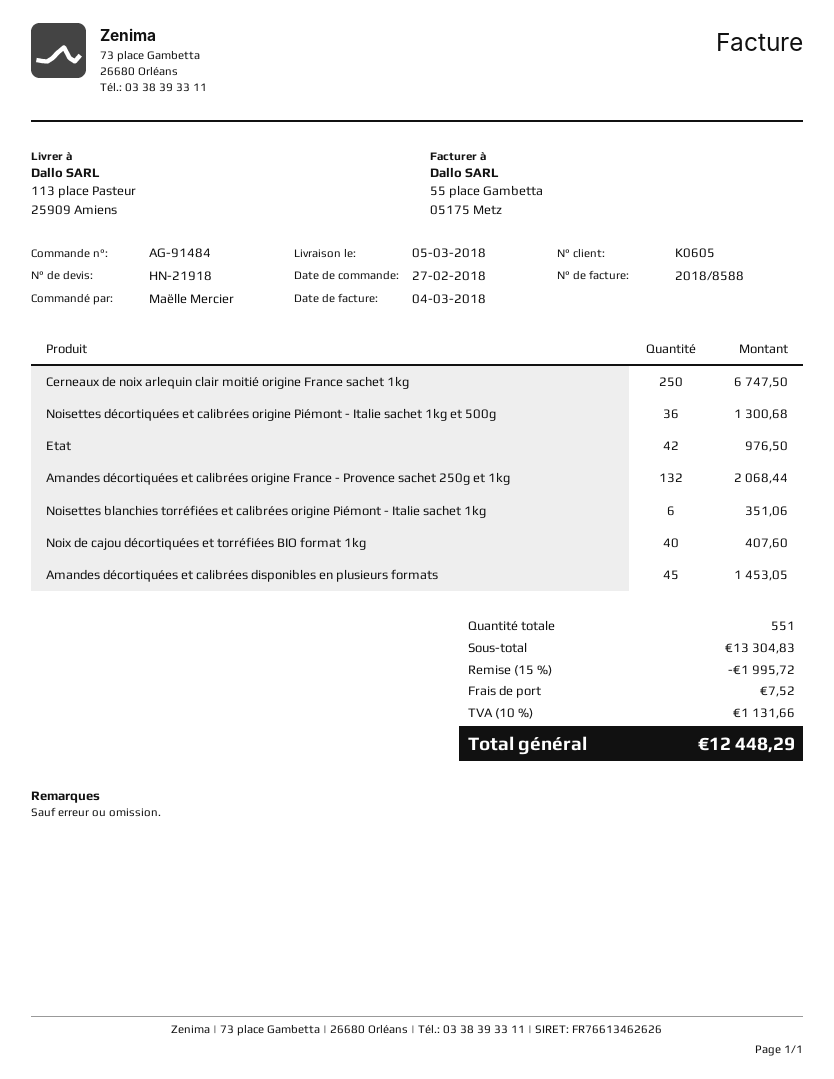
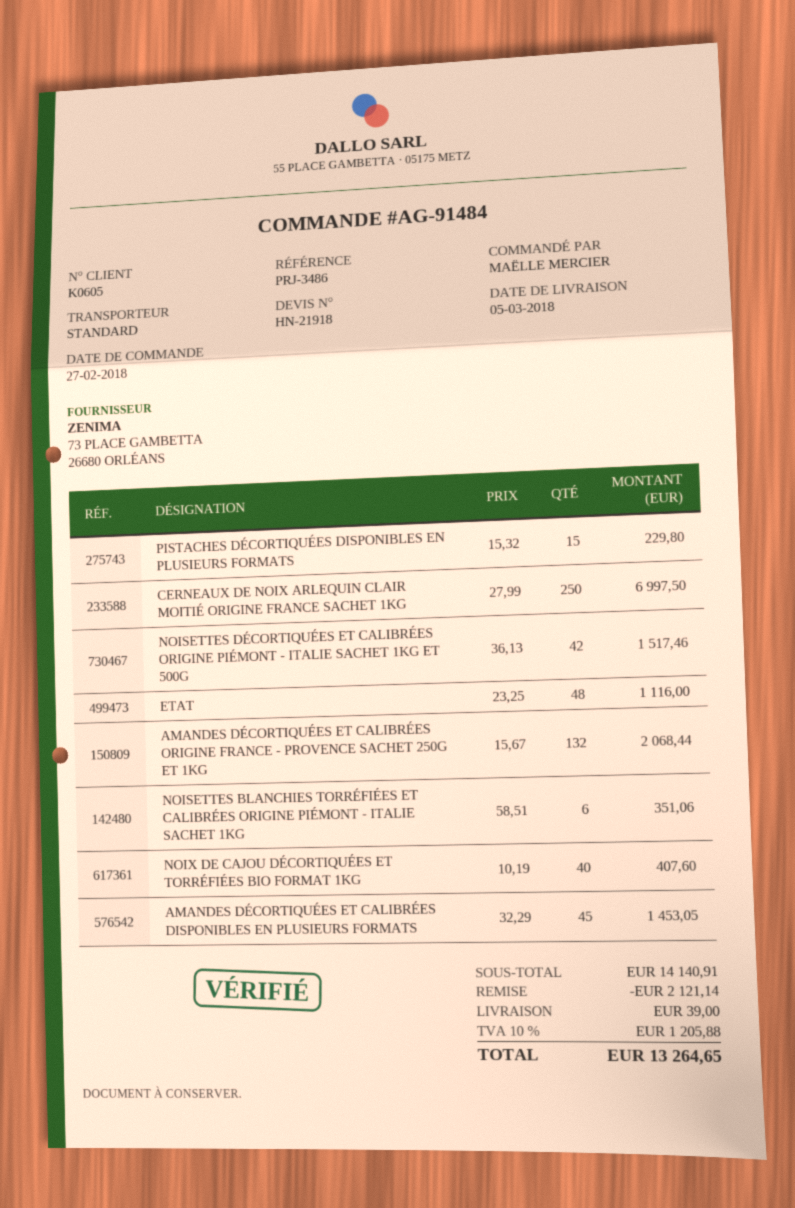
Cerneaux de noix arlequin clair moitié origine France sachet 1kg: 250 for 6747.50 -> 250 for 6997.50
Noisettes décortiquées et calibrées origine Piémont - Italie sachet 1kg et 500g: 36 for 1300.68 -> 42 for 1517.46
Etat: 42 for 976.50 -> 48 for 1116.00
PISTACHES DÉCORTIQUÉES DISPONIBLES EN PLUSIEURS FORMATS: none -> 15 for 229.80
subtotal: 13304.83 -> 14140.91
discount: 1995.72 -> 2121.14
shipping: 7.52 -> 39.00
tax: 10% = 1131.66 -> 10% = 1205.88
total: 12448.29 -> 13264.65

